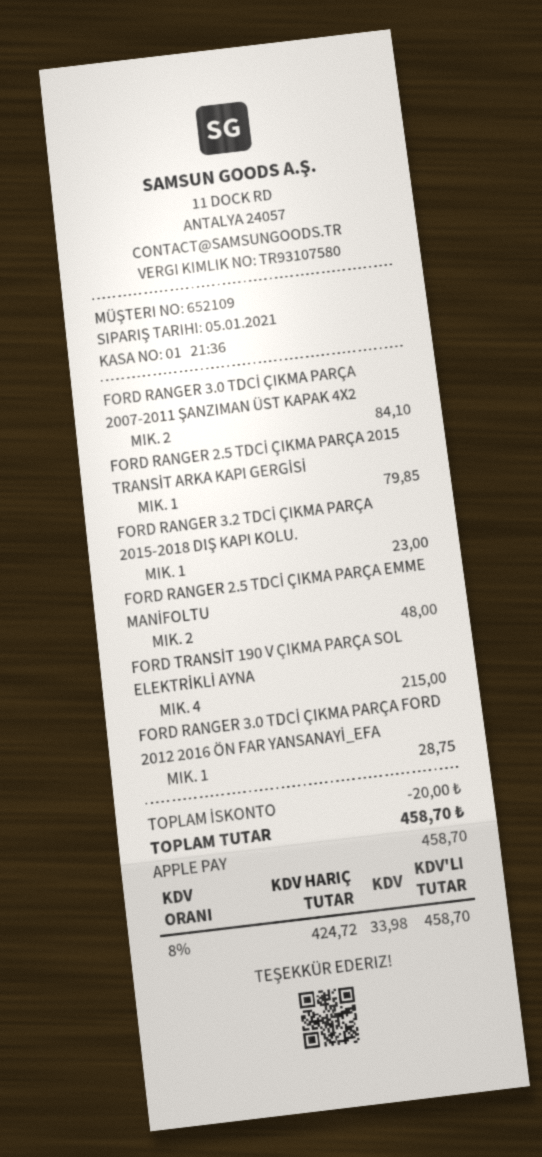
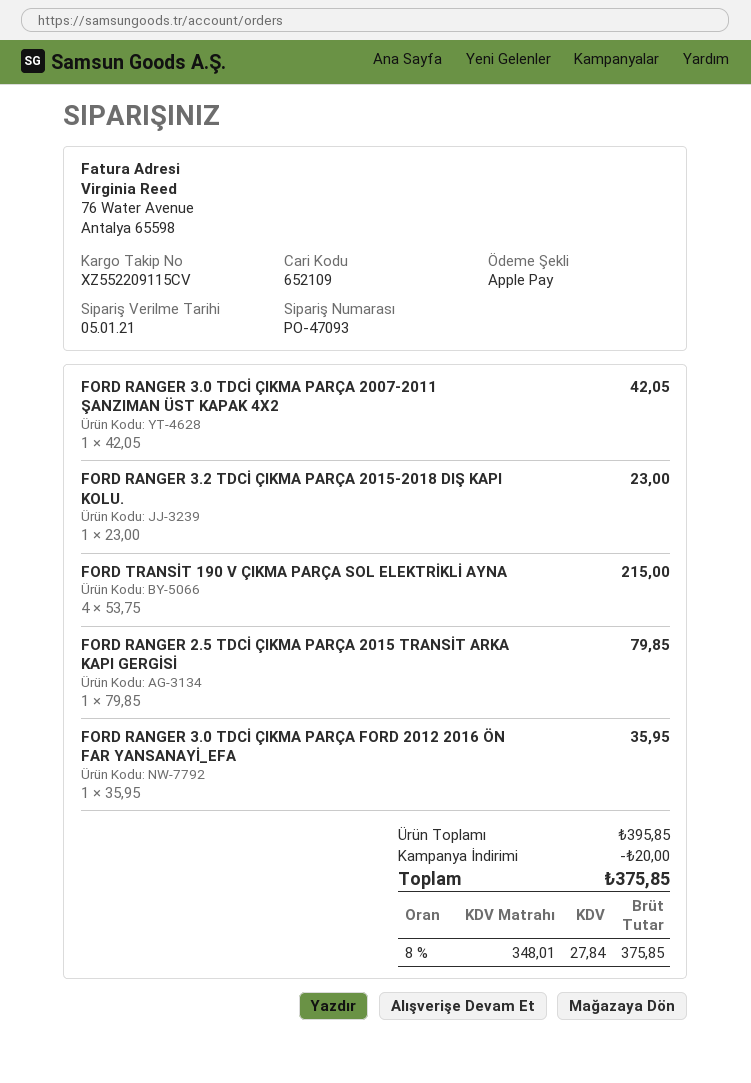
FORD RANGER 3.0 TDCİ ÇIKMA PARÇA 2007-2011 ŞANZIMAN ÜST KAPAK 4X2: 2 for 84.10 -> 1 for 42.05
FORD RANGER 2.5 TDCİ ÇIKMA PARÇA EMME MANİFOLTU: 2 for 48.00 -> none
FORD RANGER 3.0 TDCİ ÇIKMA PARÇA FORD 2012 2016 ÖN FAR YANSANAYİ_EFA: 1 for 28.75 -> 1 for 35.95
net: 424.72 -> 348.01
tax: 8% = 33.98 -> 8% = 27.84
total: 458.70 -> 375.85

